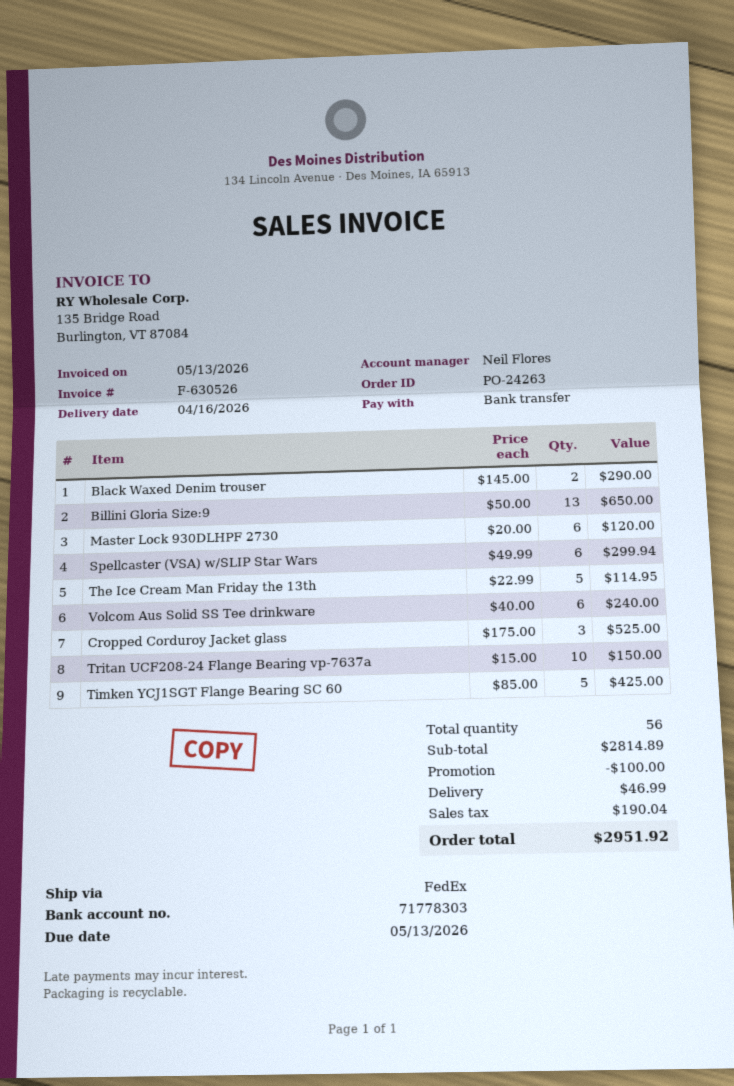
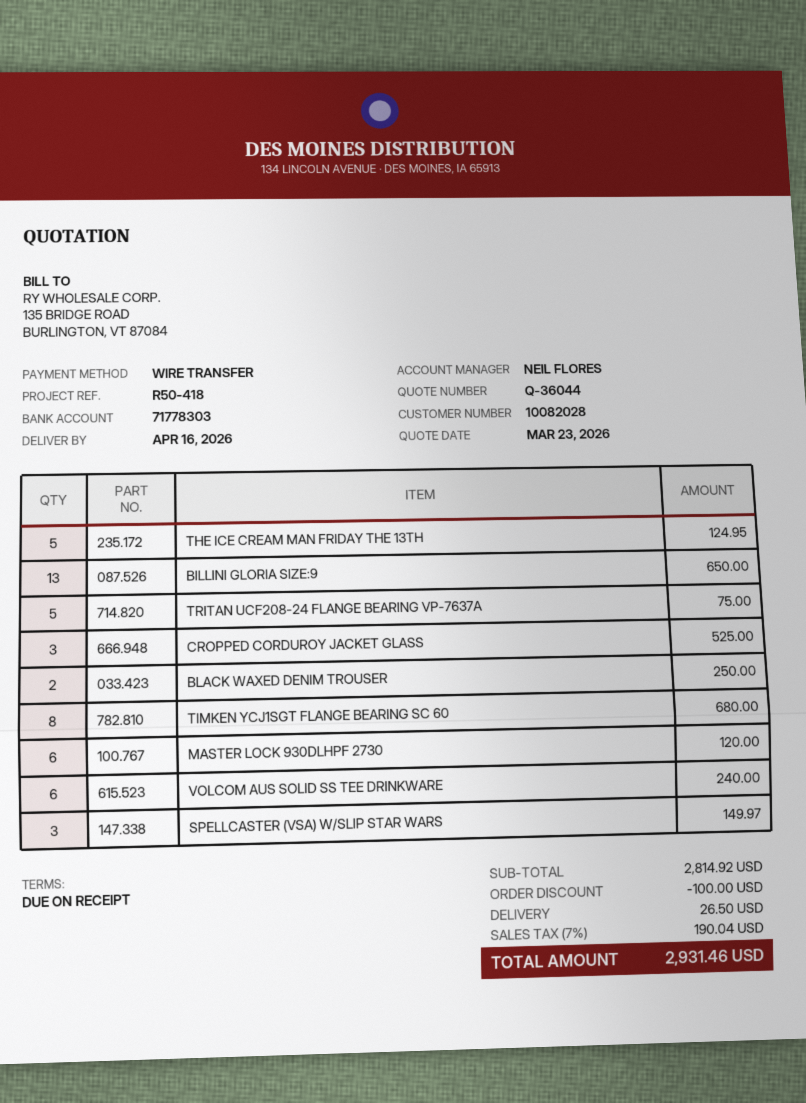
Black Waxed Denim trouser: 2 for 290.00 -> 2 for 250.00
Spellcaster (VSA) w/SLIP Star Wars: 6 for 299.94 -> 3 for 149.97
The Ice Cream Man Friday the 13th: 5 for 114.95 -> 5 for 124.95
Tritan UCF208-24 Flange Bearing vp-7637a: 10 for 150.00 -> 5 for 75.00
Timken YCJ1SGT Flange Bearing SC 60: 5 for 425.00 -> 8 for 680.00
subtotal: 2814.89 -> 2814.92
shipping: 46.99 -> 26.50
total: 2951.92 -> 2931.46

